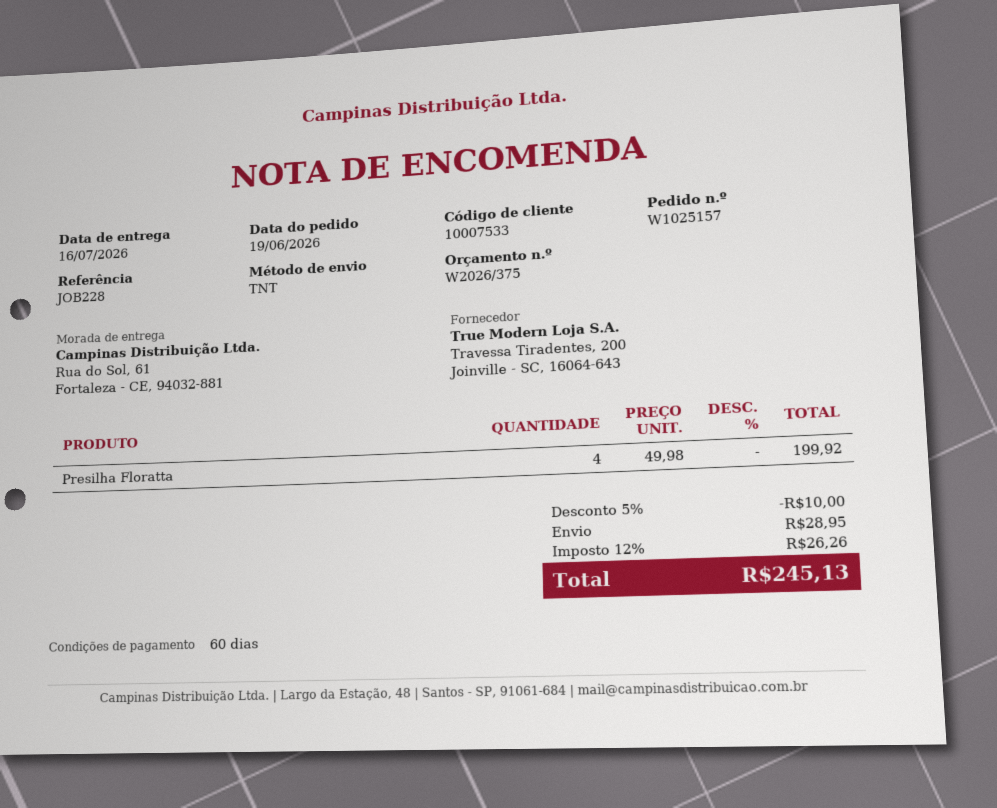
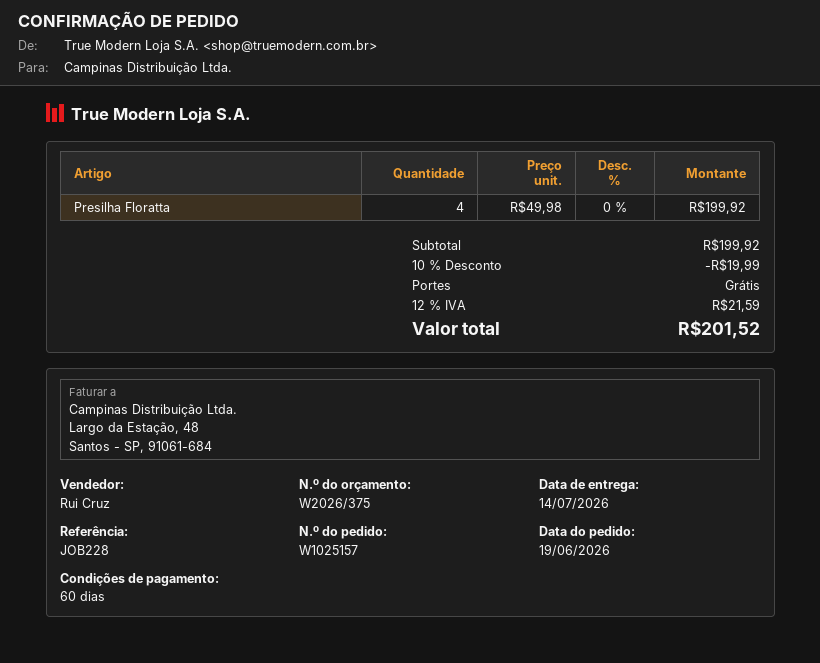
delivery date: 2026-07-16 -> 2026-07-14
discount: 5% = 10.00 -> 10% = 19.99
shipping: 28.95 -> 0.00
tax: 12% = 26.26 -> 12% = 21.59
total: 245.13 -> 201.52

